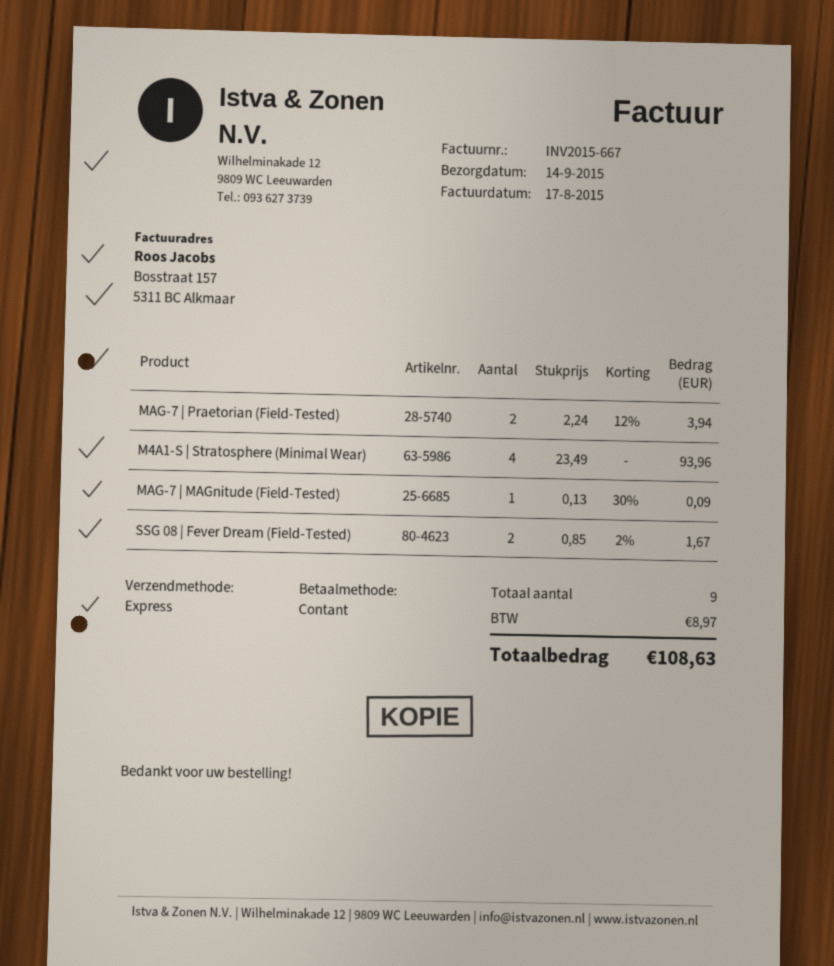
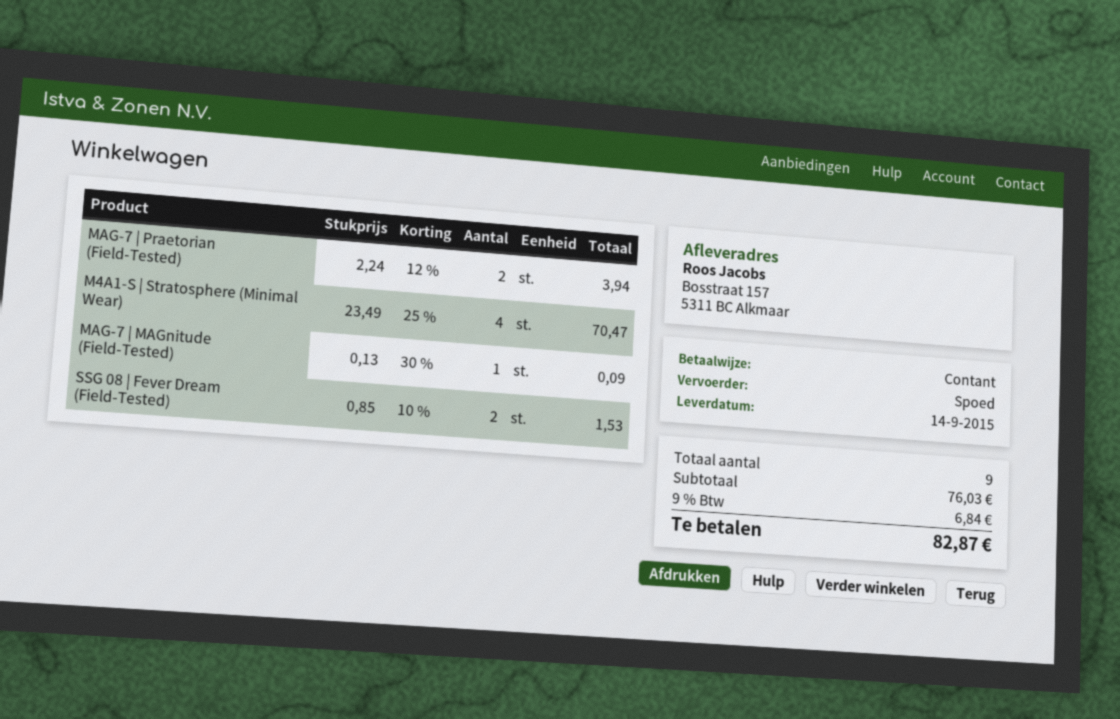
M4A1-S | Stratosphere (Minimal Wear): 4 x 23.49 = 93.96 -> 4 x 23.49 - 25% = 70.47
SSG 08 | Fever Dream (Field-Tested): 2 x 0.85 - 2% = 1.67 -> 2 x 0.85 - 10% = 1.53
tax: 8.97 -> 6.84
total: 108.63 -> 82.87

